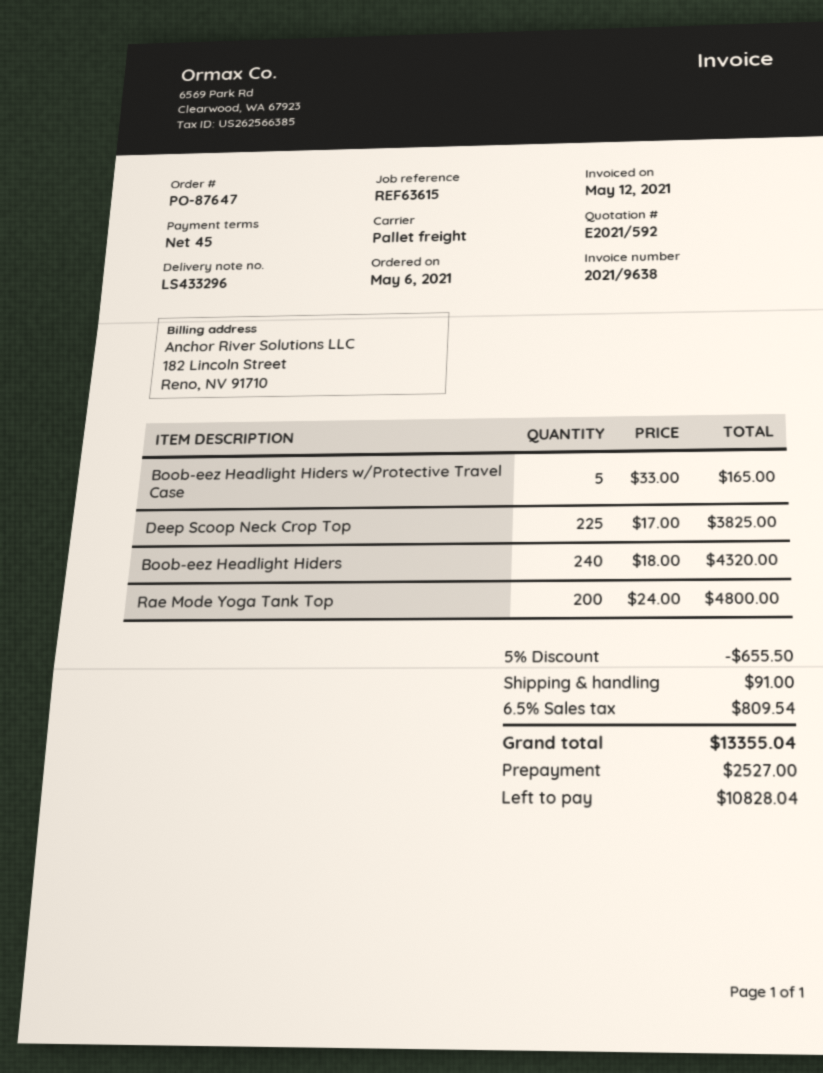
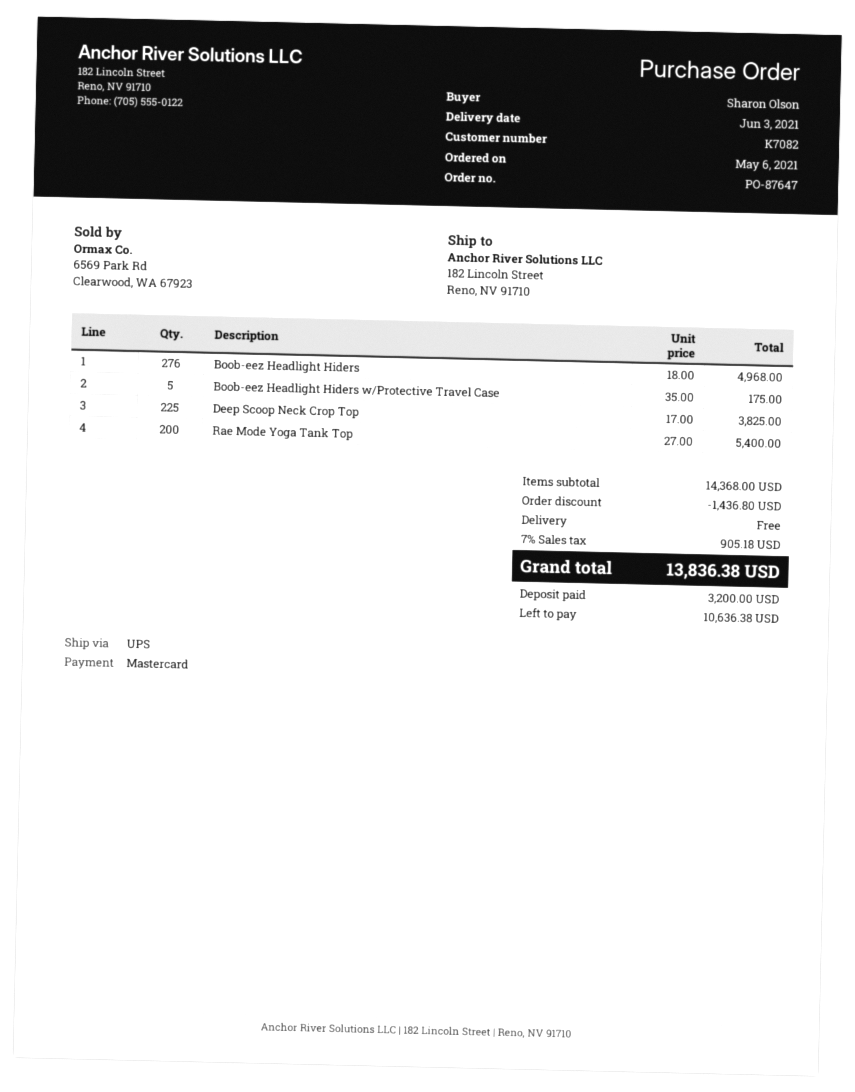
shipping method: pallet freight -> UPS
Boob-eez Headlight Hiders w/Protective Travel Case: 5 x 33.00 = 165.00 -> 5 x 35.00 = 175.00
Boob-eez Headlight Hiders: 240 x 18.00 = 4320.00 -> 276 x 18.00 = 4968.00
Rae Mode Yoga Tank Top: 200 x 24.00 = 4800.00 -> 200 x 27.00 = 5400.00
discount: 655.50 -> 1436.80
shipping: 91.00 -> 0.00
tax: 6.5% = 809.54 -> 7% = 905.18
total: 13355.04 -> 13836.38
deposit: 2527.00 -> 3200.00
balance: 10828.04 -> 10636.38

